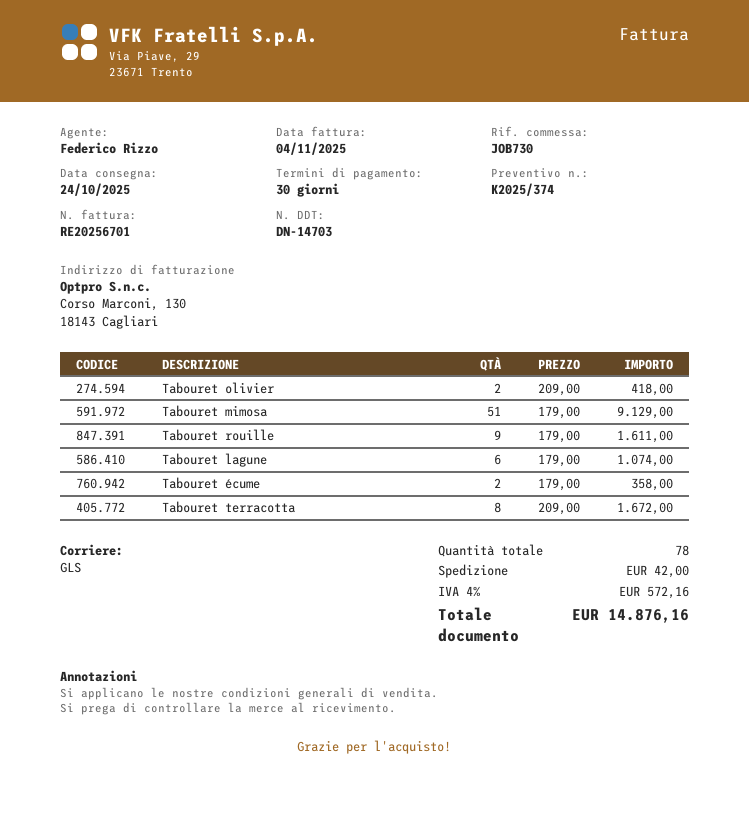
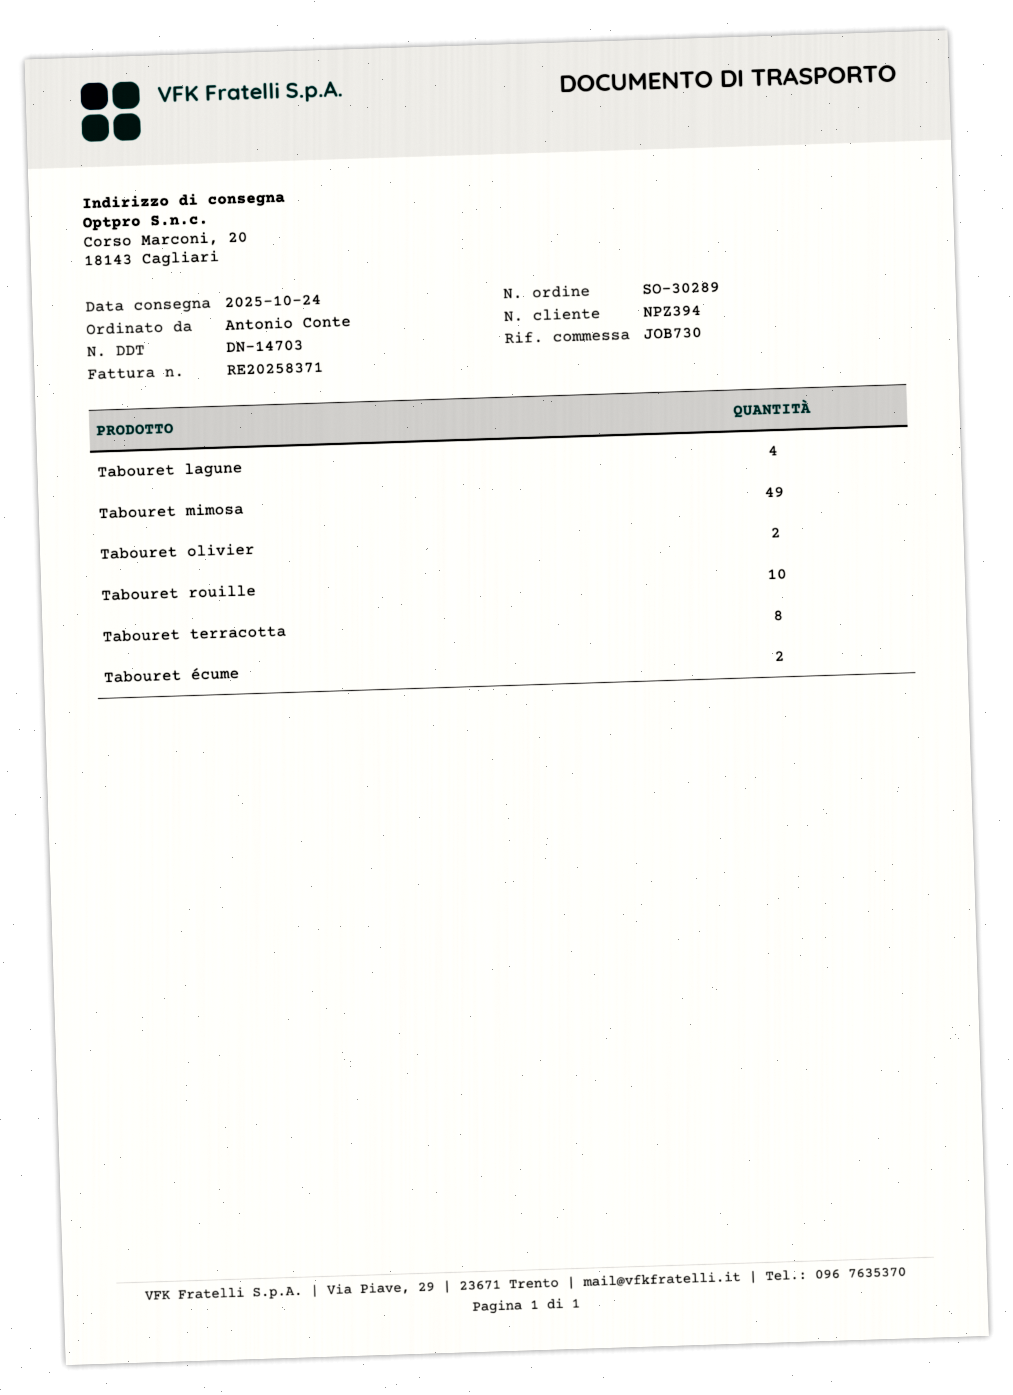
invoice number: RE20256701 -> RE20258371
Tabouret mimosa: 51 -> 49
Tabouret rouille: 9 -> 10
Tabouret lagune: 6 -> 4

